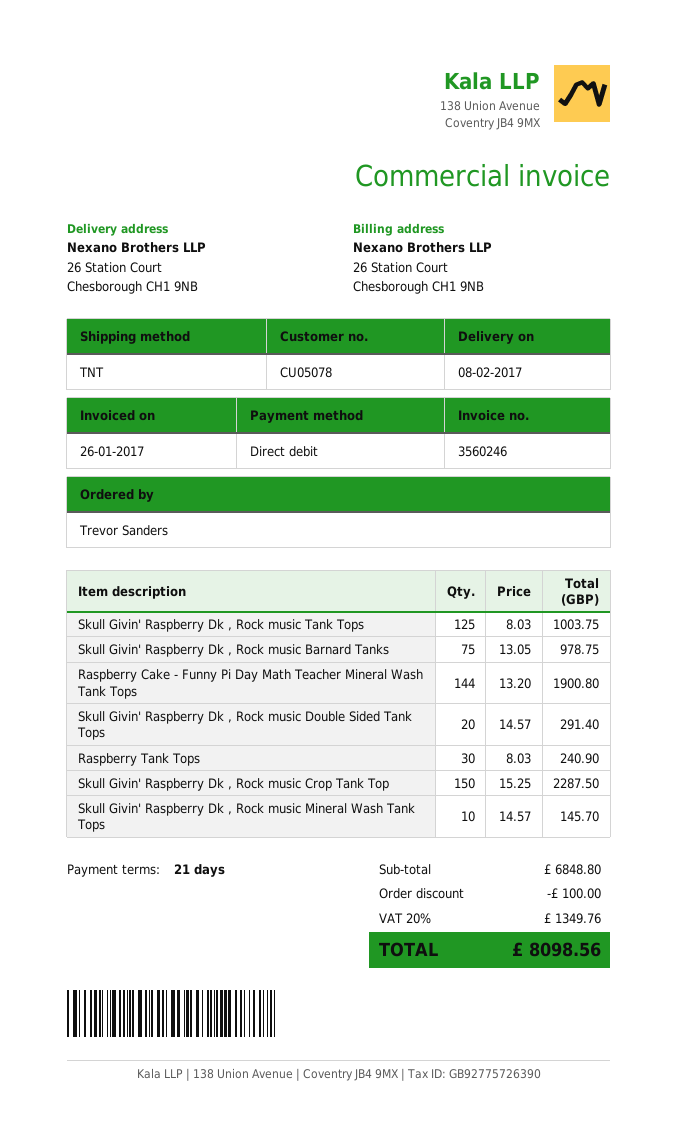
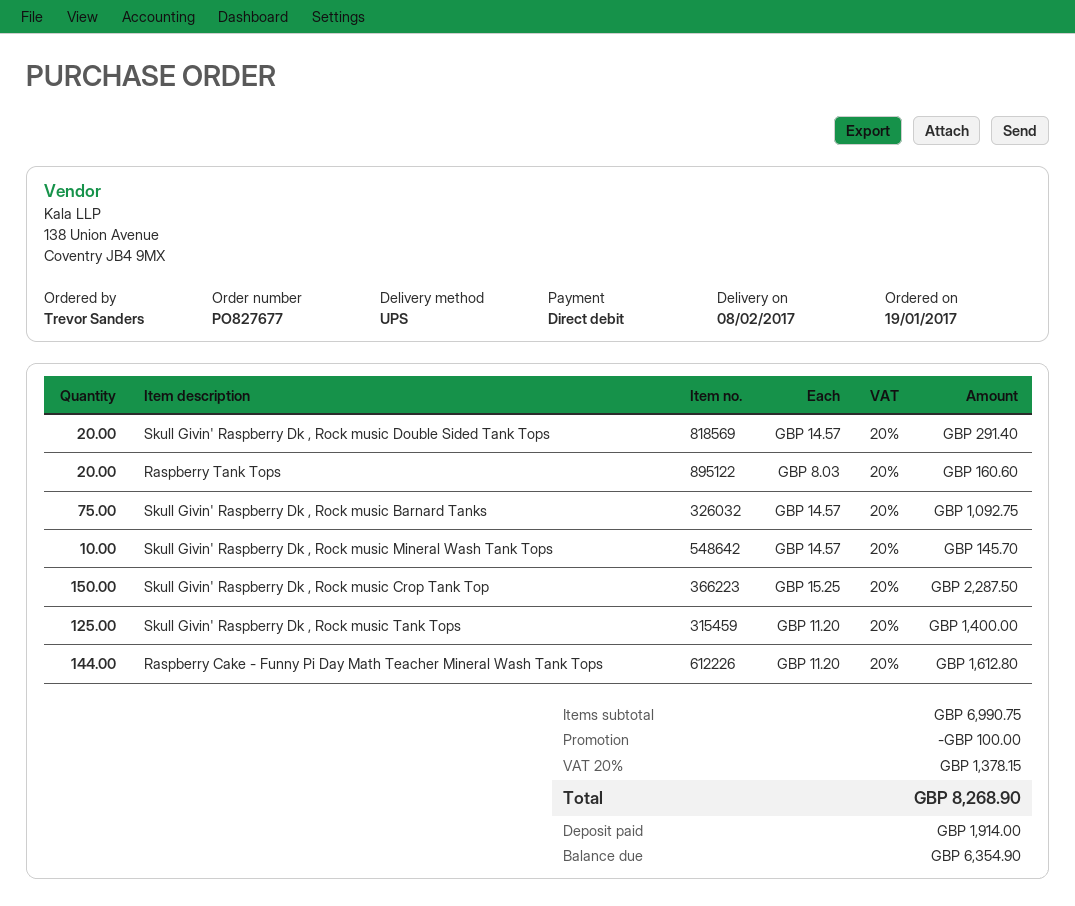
shipping method: TNT -> UPS
Skull Givin' Raspberry Dk , Rock music Tank Tops: 125 x 8.03 = 1003.75 -> 125 x 11.20 = 1400.00
Skull Givin' Raspberry Dk , Rock music Barnard Tanks: 75 x 13.05 = 978.75 -> 75 x 14.57 = 1092.75
Raspberry Cake - Funny Pi Day Math Teacher Mineral Wash Tank Tops: 144 x 13.20 = 1900.80 -> 144 x 11.20 = 1612.80
Raspberry Tank Tops: 30 x 8.03 = 240.90 -> 20 x 8.03 = 160.60
subtotal: 6848.80 -> 6990.75
tax: 20% = 1349.76 -> 20% = 1378.15
total: 8098.56 -> 8268.90

